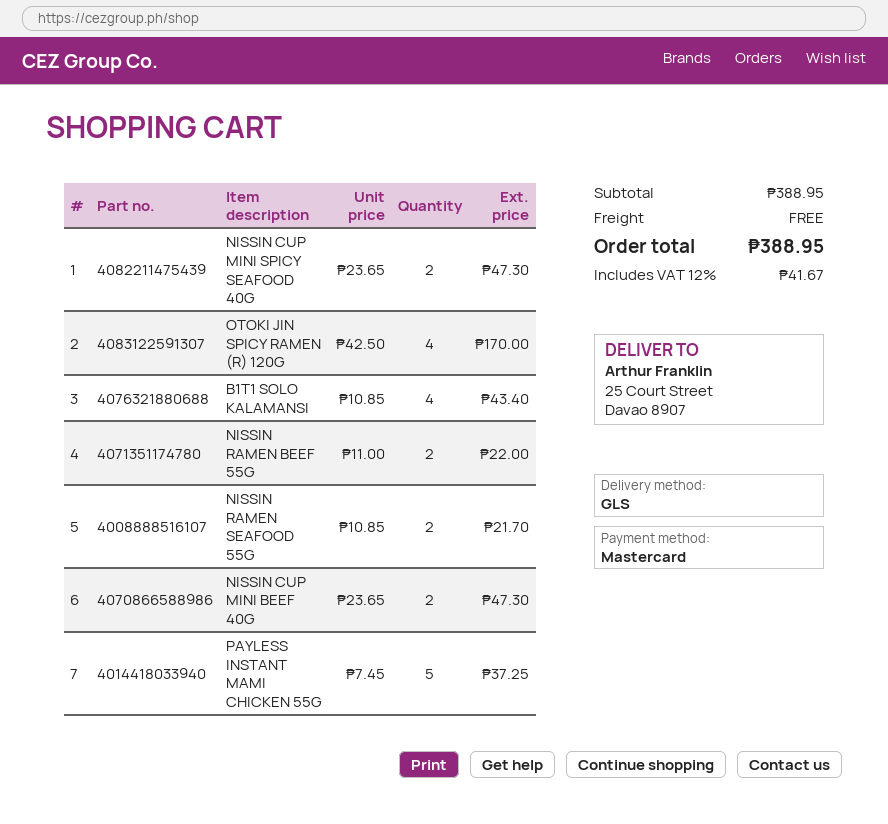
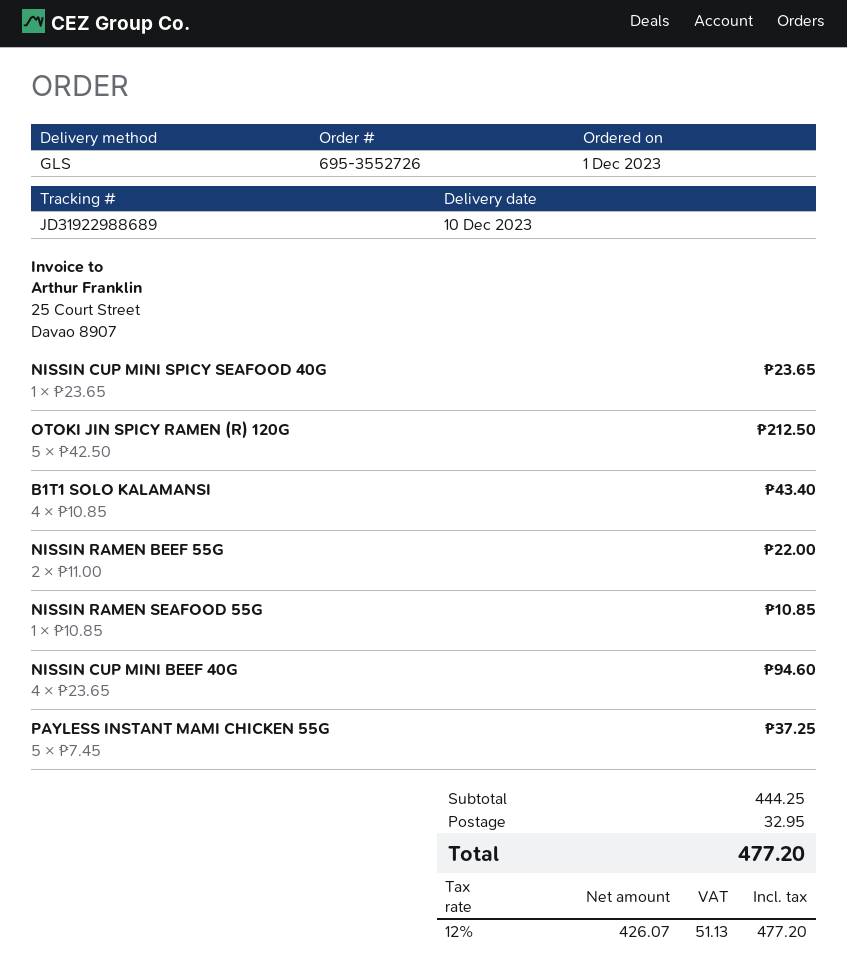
NISSIN CUP MINI SPICY SEAFOOD 40G: 2 x 23.65 = 47.30 -> 1 x 23.65 = 23.65
OTOKI JIN SPICY RAMEN (R) 120G: 4 x 42.50 = 170.00 -> 5 x 42.50 = 212.50
NISSIN RAMEN SEAFOOD 55G: 2 x 10.85 = 21.70 -> 1 x 10.85 = 10.85
NISSIN CUP MINI BEEF 40G: 2 x 23.65 = 47.30 -> 4 x 23.65 = 94.60
subtotal: 388.95 -> 444.25
shipping: 0.00 -> 32.95
tax: 12% = 41.67 -> 12% = 51.13
total: 388.95 -> 477.20

